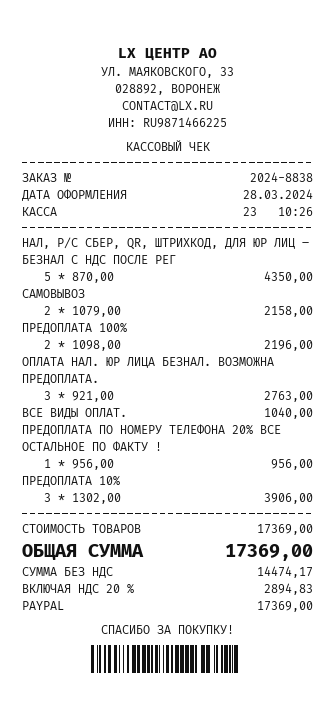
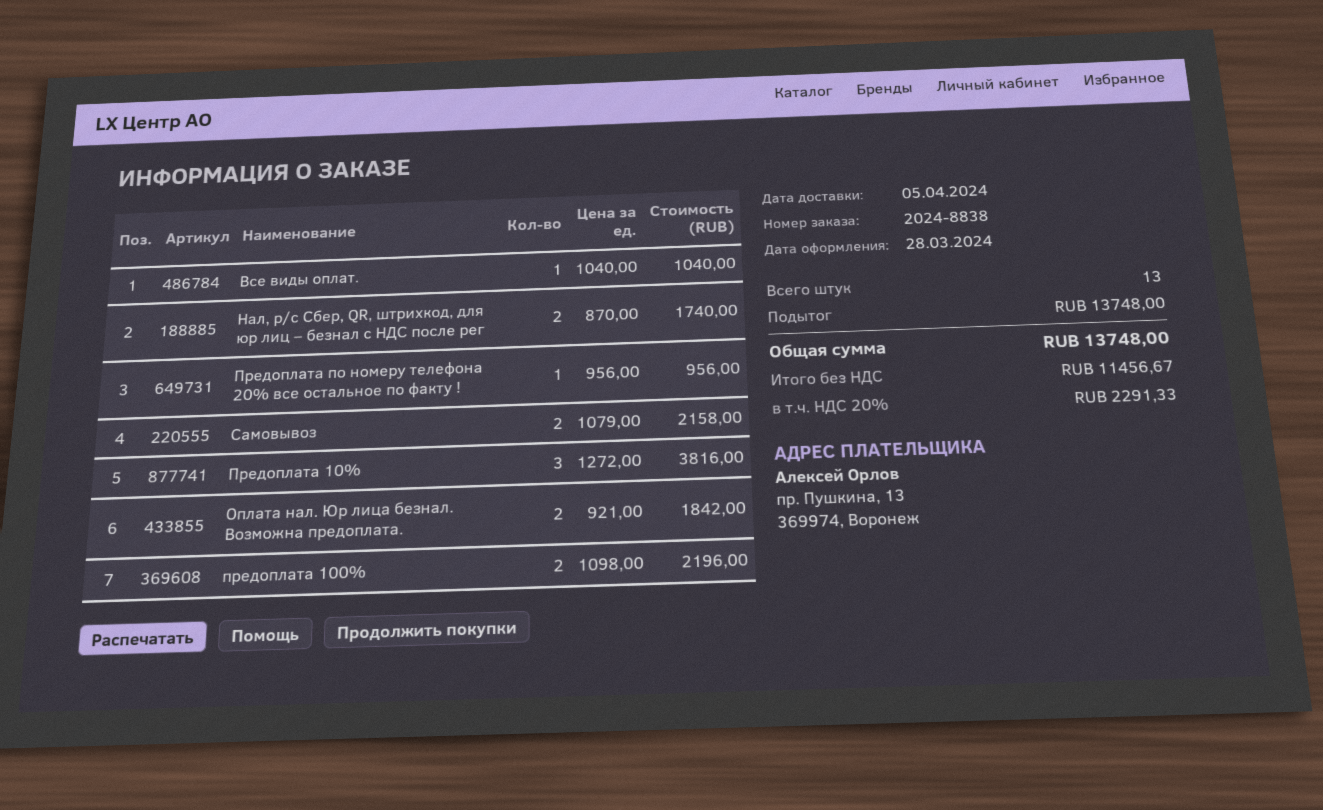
НАЛ, Р/С СБЕР, QR, ШТРИХКОД, ДЛЯ ЮР ЛИЦ – БЕЗНАЛ С НДС ПОСЛЕ РЕГ: 5 x 870.00 = 4350.00 -> 2 x 870.00 = 1740.00
ОПЛАТА НАЛ. ЮР ЛИЦА БЕЗНАЛ. ВОЗМОЖНА ПРЕДОПЛАТА.: 3 x 921.00 = 2763.00 -> 2 x 921.00 = 1842.00
ПРЕДОПЛАТА 10%: 3 x 1302.00 = 3906.00 -> 3 x 1272.00 = 3816.00
subtotal: 17369.00 -> 13748.00
net: 14474.17 -> 11456.67
tax: 20% = 2894.83 -> 20% = 2291.33
total: 17369.00 -> 13748.00

